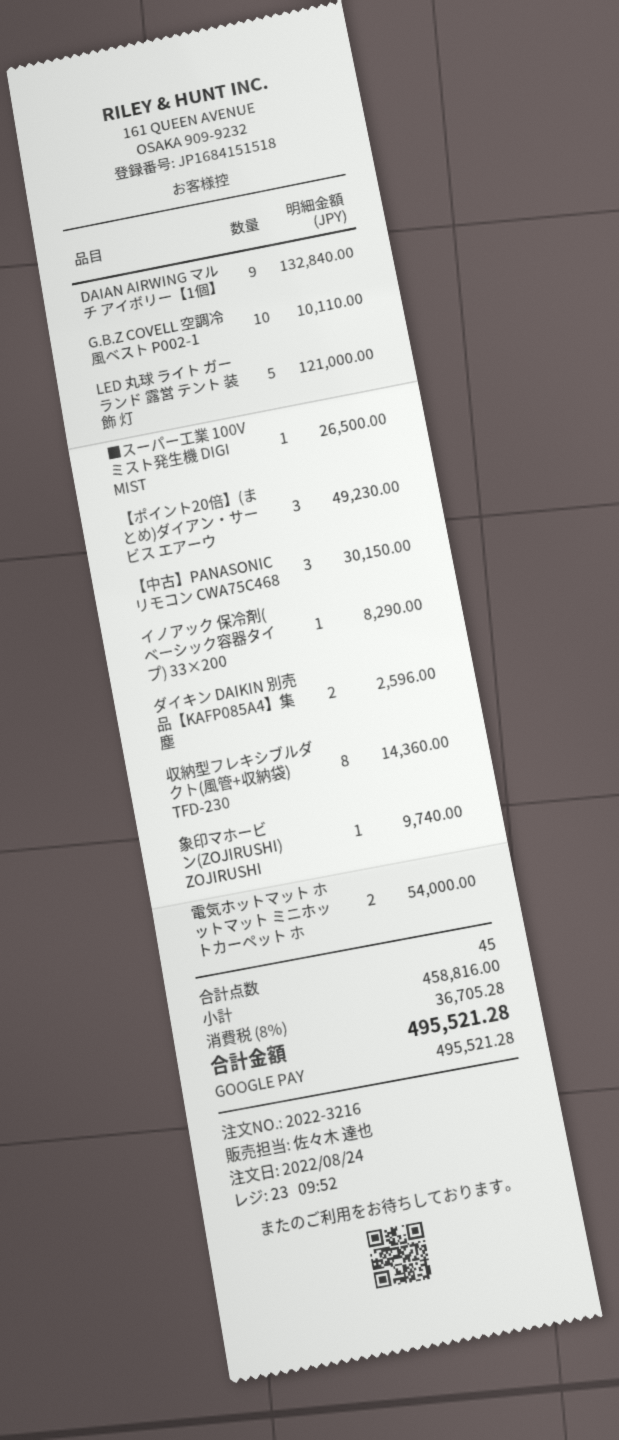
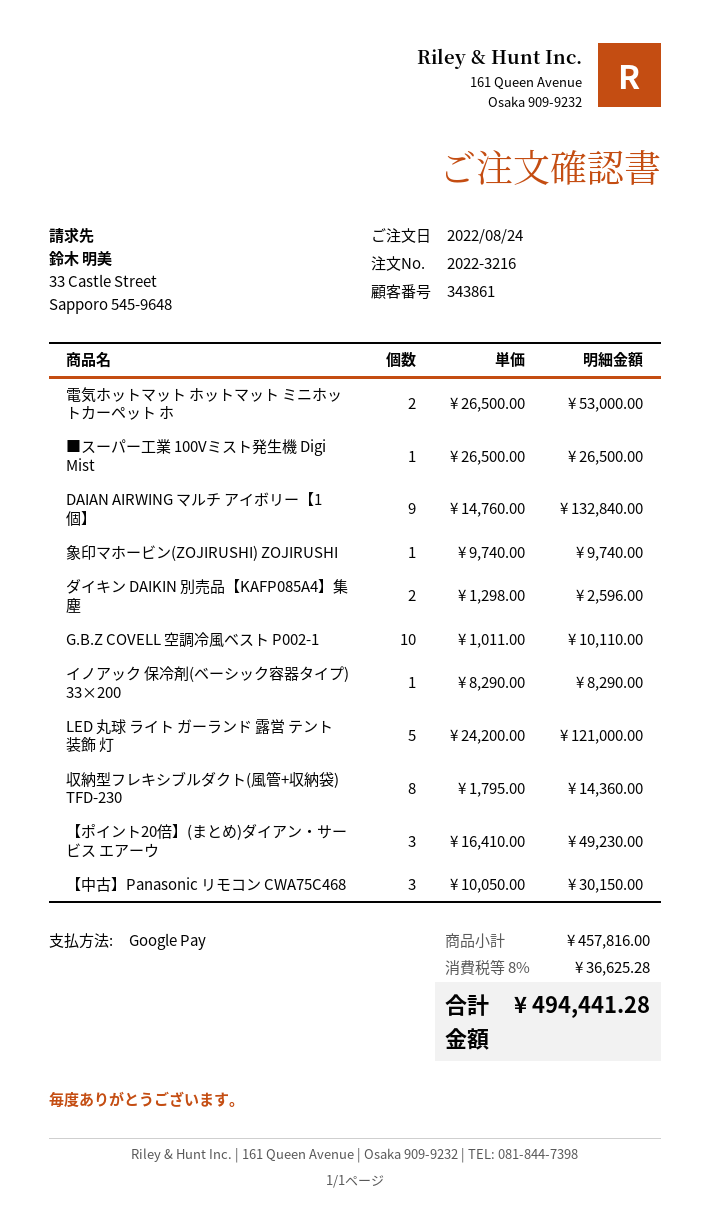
電気ホットマット ホットマット ミニホットカーペット ホ: 2 for 54000.00 -> 2 for 53000.00
subtotal: 458816.00 -> 457816.00
tax: 8% = 36705.28 -> 8% = 36625.28
total: 495521.28 -> 494441.28

